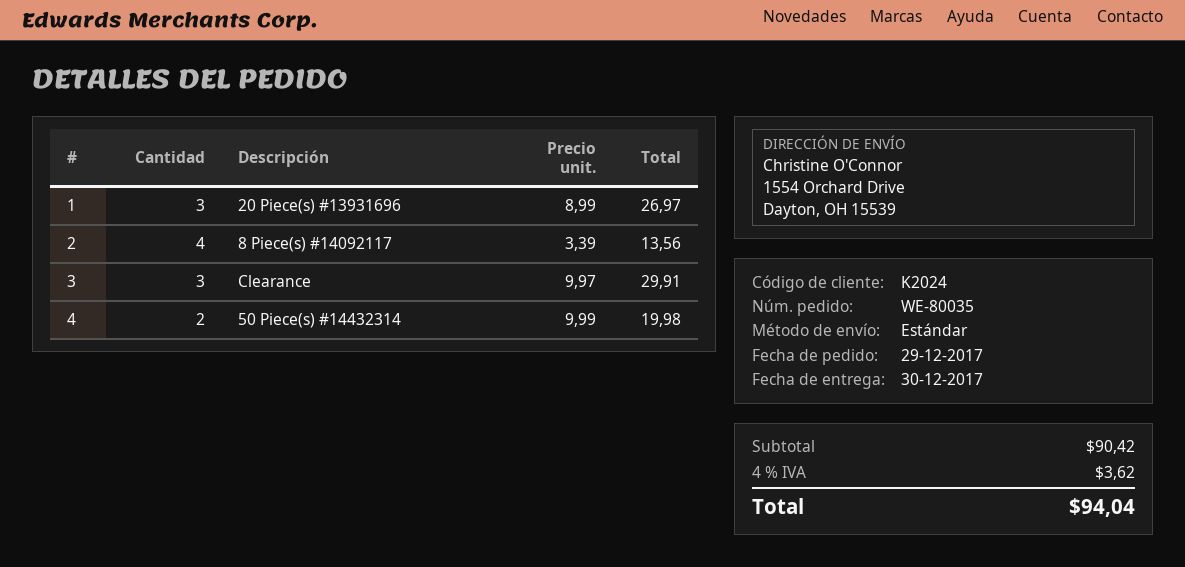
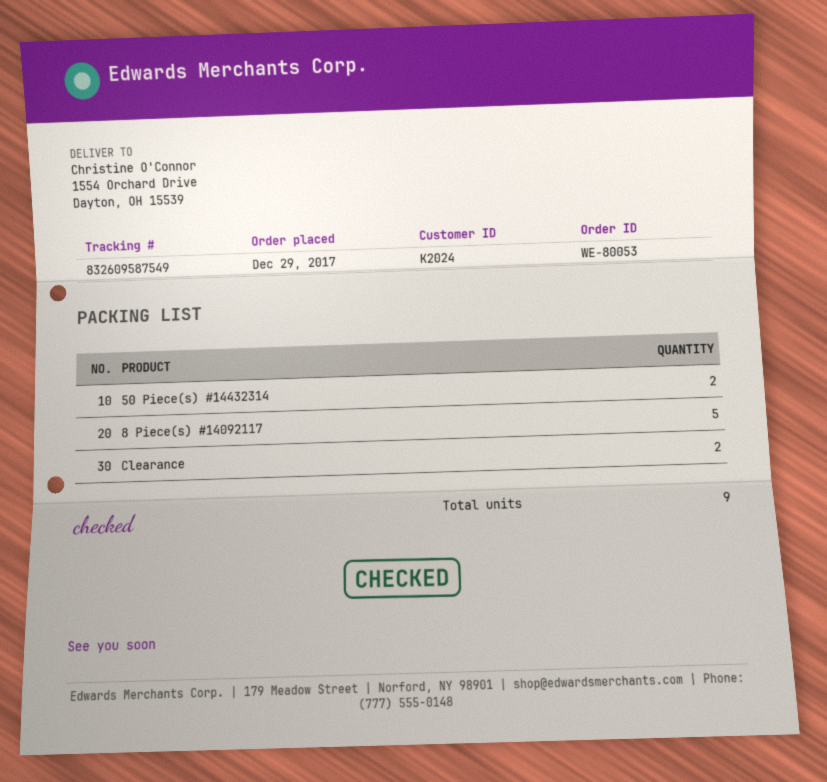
order number: WE-80035 -> WE-80053
20 Piece(s) #13931696: 3 -> none
8 Piece(s) #14092117: 4 -> 5
Clearance: 3 -> 2

